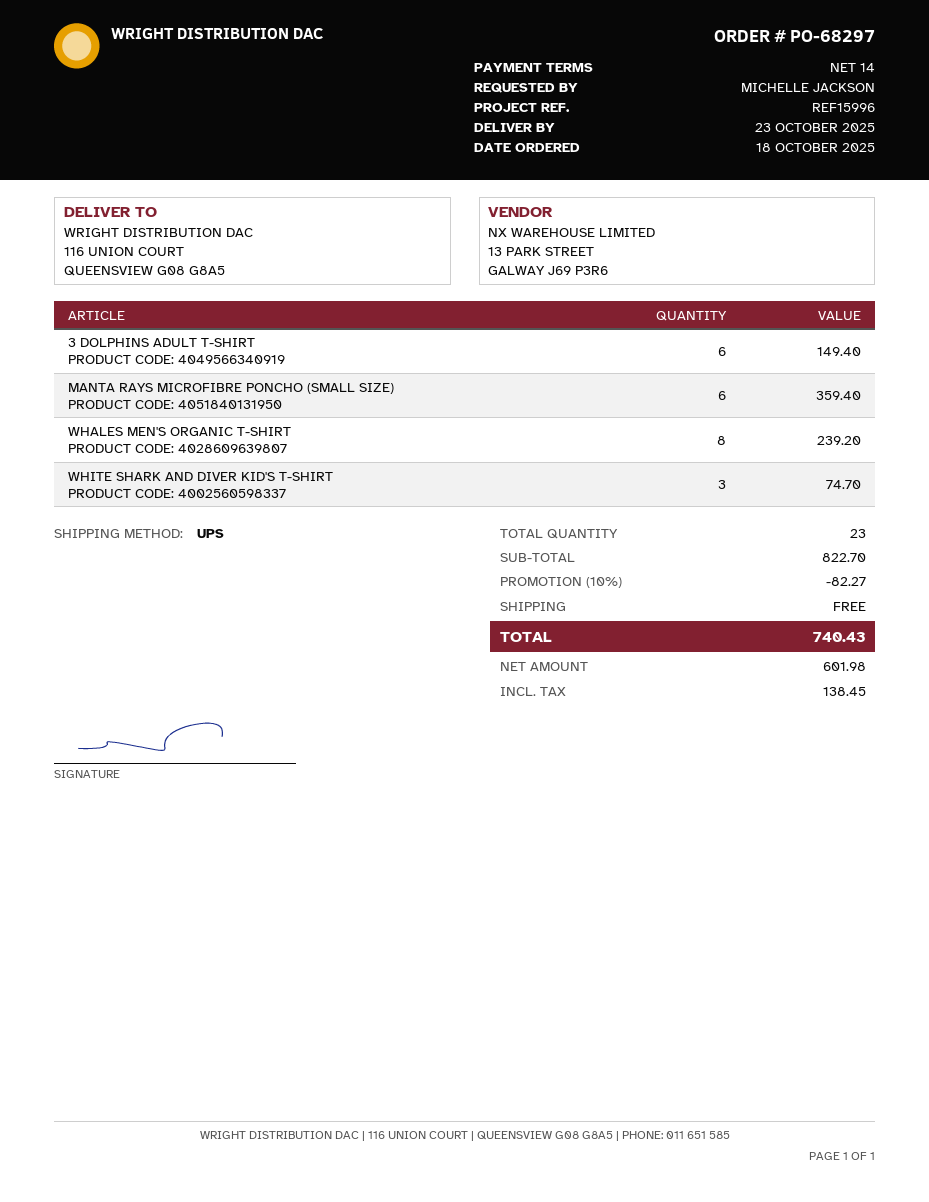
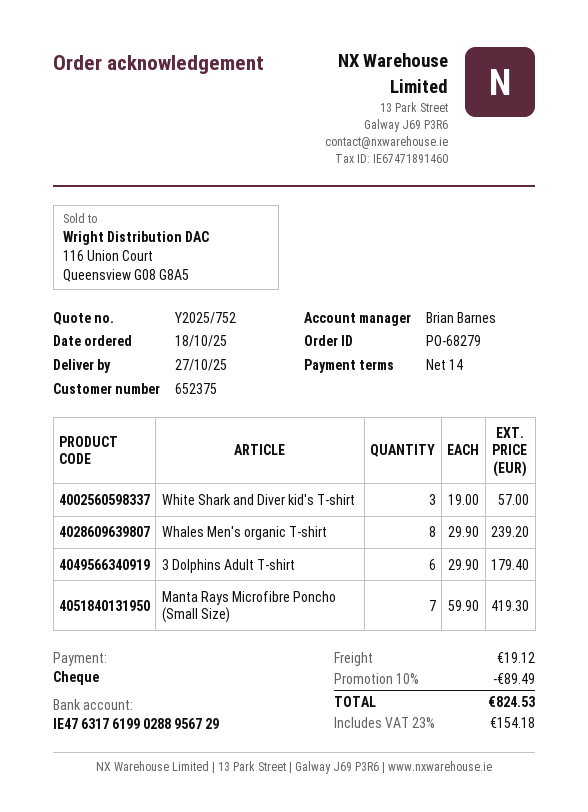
order number: PO-68297 -> PO-68279
delivery date: 2025-10-23 -> 2025-10-27
3 DOLPHINS ADULT T-SHIRT: 6 for 149.40 -> 6 for 179.40
MANTA RAYS MICROFIBRE PONCHO (SMALL SIZE): 6 for 359.40 -> 7 for 419.30
WHITE SHARK AND DIVER KID'S T-SHIRT: 3 for 74.70 -> 3 for 57.00
discount: 10% = 82.27 -> 10% = 89.49
shipping: 0.00 -> 19.12
tax: 138.45 -> 154.18
total: 740.43 -> 824.53

